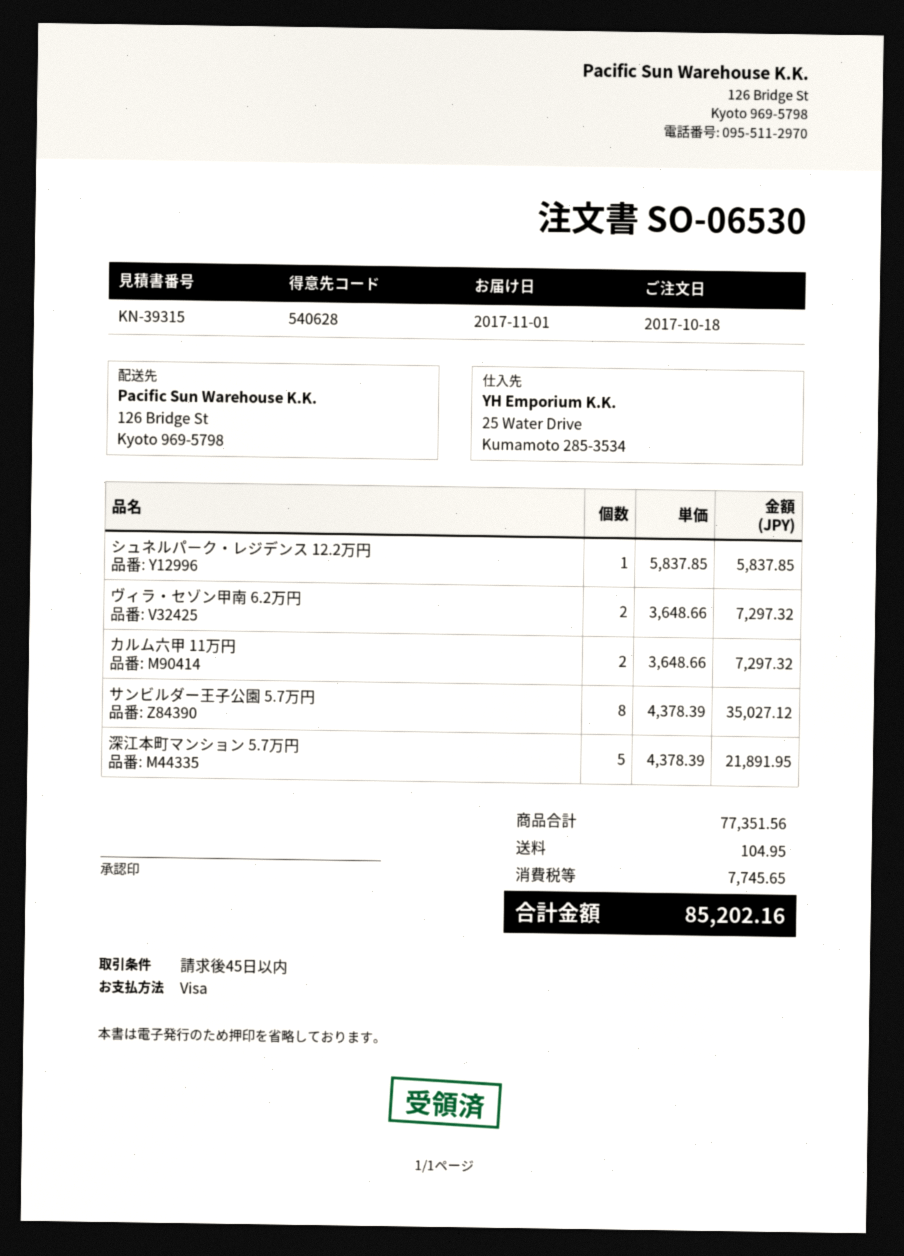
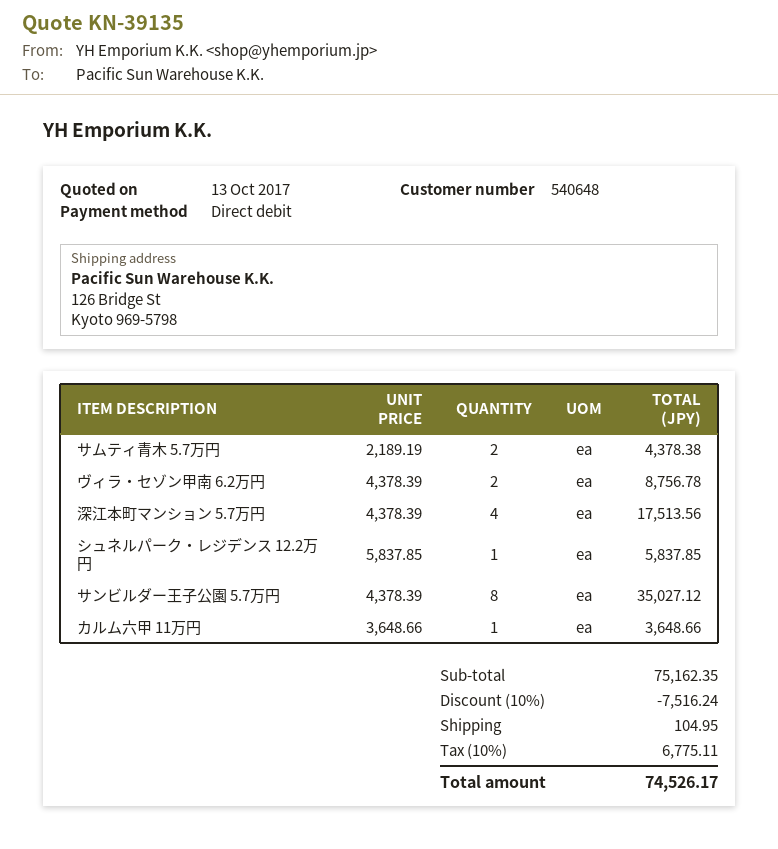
quote number: KN-39315 -> KN-39135
customer number: 540628 -> 540648
payment method: Visa -> direct debit
ヴィラ・セゾン甲南 6.2万円: 2 x 3648.66 = 7297.32 -> 2 x 4378.39 = 8756.78
カルム六甲 11万円: 2 x 3648.66 = 7297.32 -> 1 x 3648.66 = 3648.66
深江本町マンション 5.7万円: 5 x 4378.39 = 21891.95 -> 4 x 4378.39 = 17513.56
サムティ青木 5.7万円: none -> 2 x 2189.19 = 4378.38
subtotal: 77351.56 -> 75162.35
discount: none -> 10% = 7516.24
tax: 7745.65 -> 6775.11
total: 85202.16 -> 74526.17

